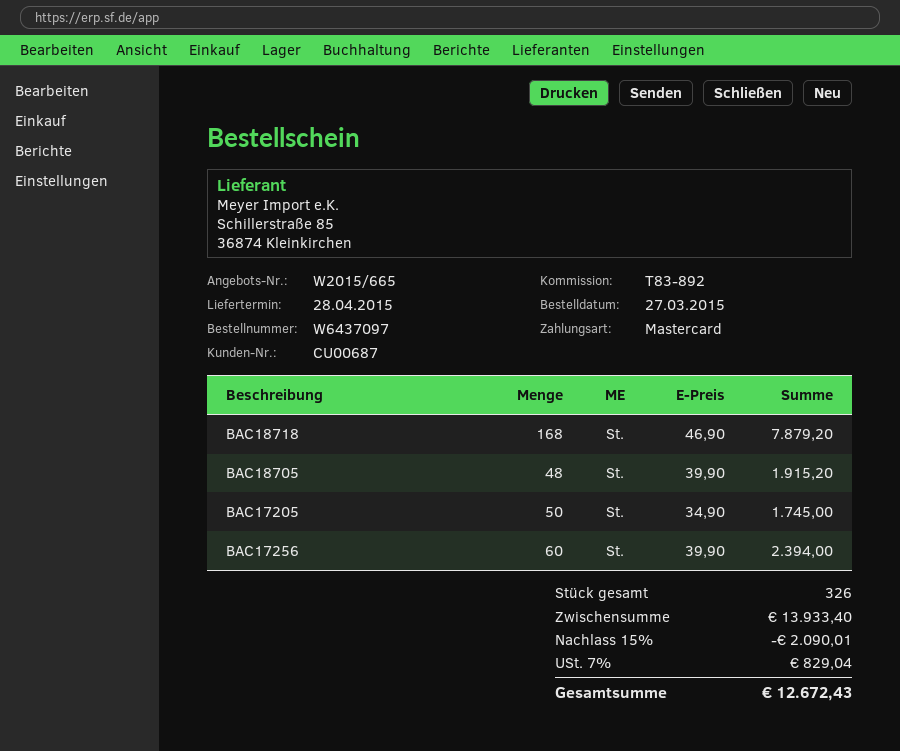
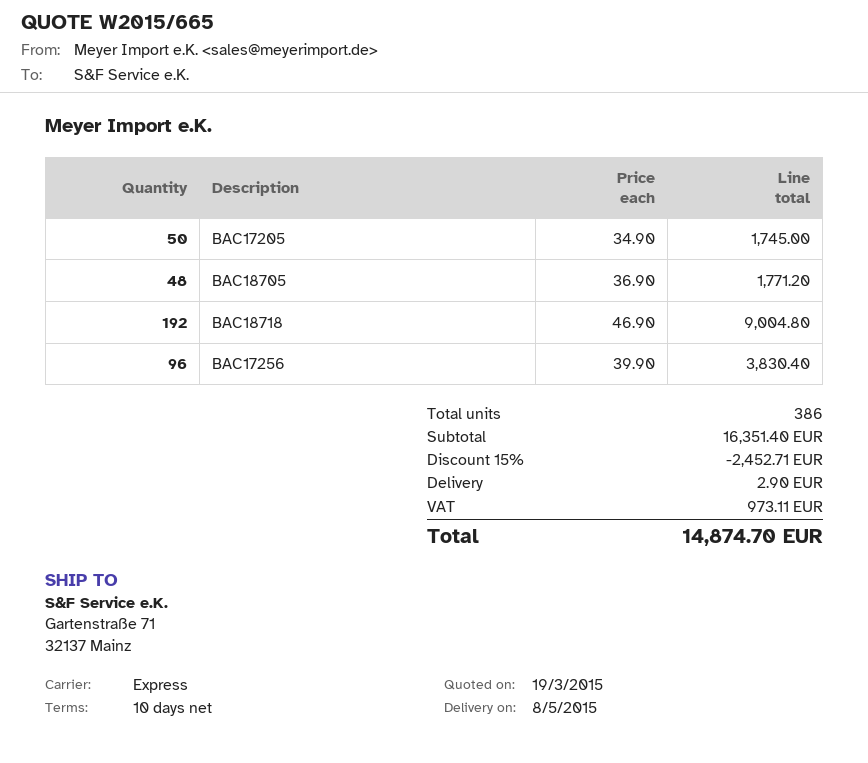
delivery date: 2015-04-28 -> 2015-05-08
BAC18718: 168 x 46.90 = 7879.20 -> 192 x 46.90 = 9004.80
BAC18705: 48 x 39.90 = 1915.20 -> 48 x 36.90 = 1771.20
BAC17256: 60 x 39.90 = 2394.00 -> 96 x 39.90 = 3830.40
total quantity: 326 -> 386
subtotal: 13933.40 -> 16351.40
discount: 15% = 2090.01 -> 15% = 2452.71
shipping: none -> 2.90
tax: 829.04 -> 973.11
total: 12672.43 -> 14874.70

